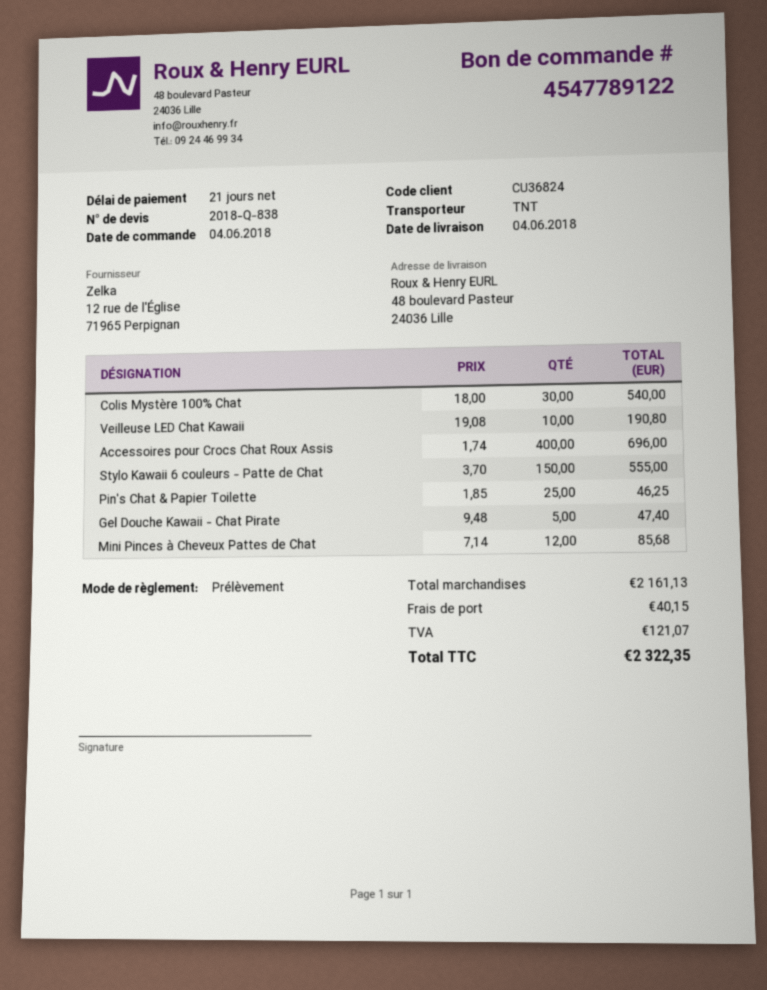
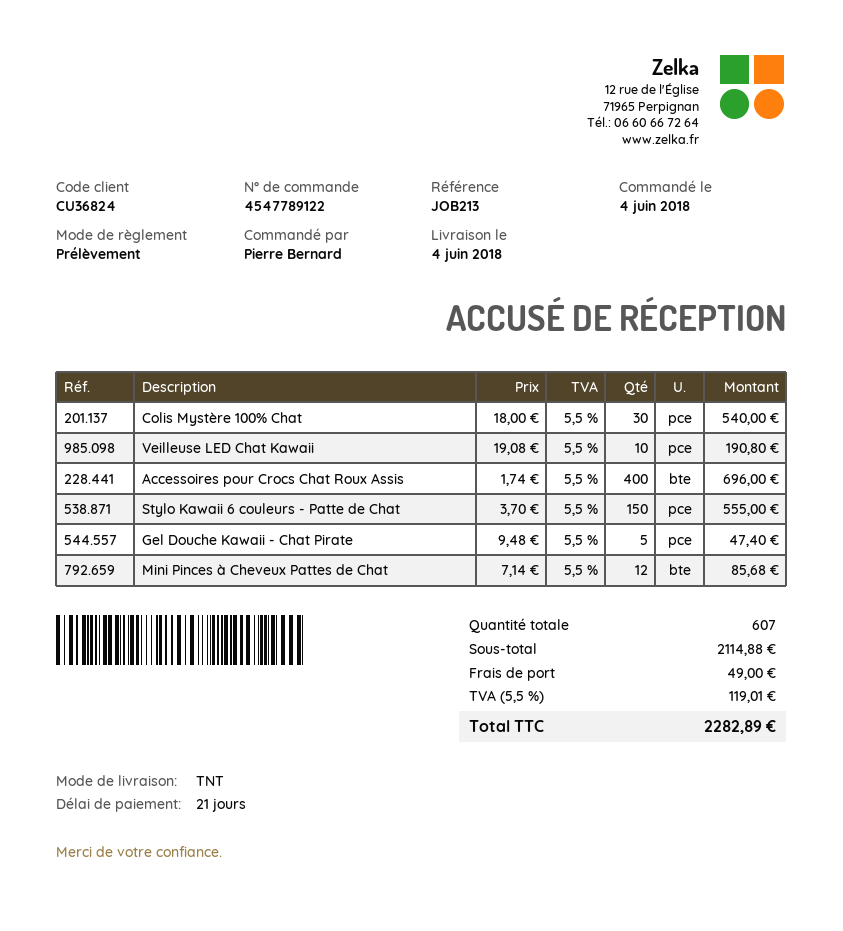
Pin's Chat & Papier Toilette: 25 x 1.85 = 46.25 -> none
subtotal: 2161.13 -> 2114.88
shipping: 40.15 -> 49.00
tax: 121.07 -> 119.01
total: 2322.35 -> 2282.89

